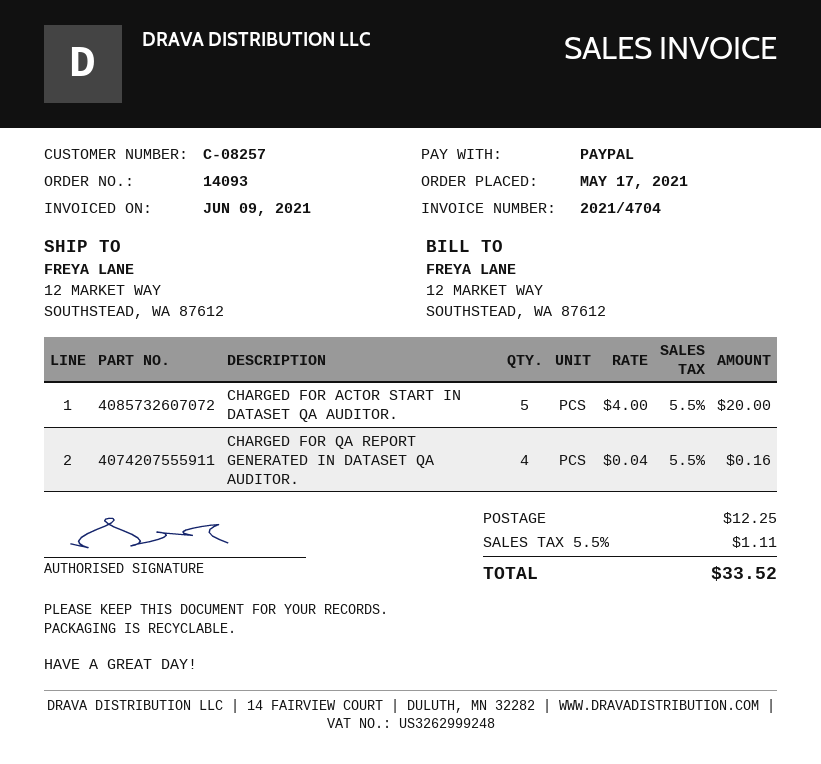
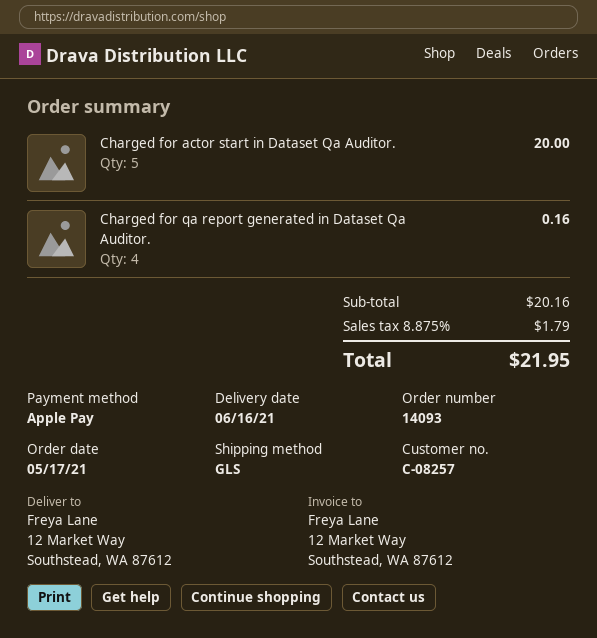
payment method: PayPal -> Apple Pay
shipping: 12.25 -> none
tax: 5.5% = 1.11 -> 8.875% = 1.79
total: 33.52 -> 21.95

